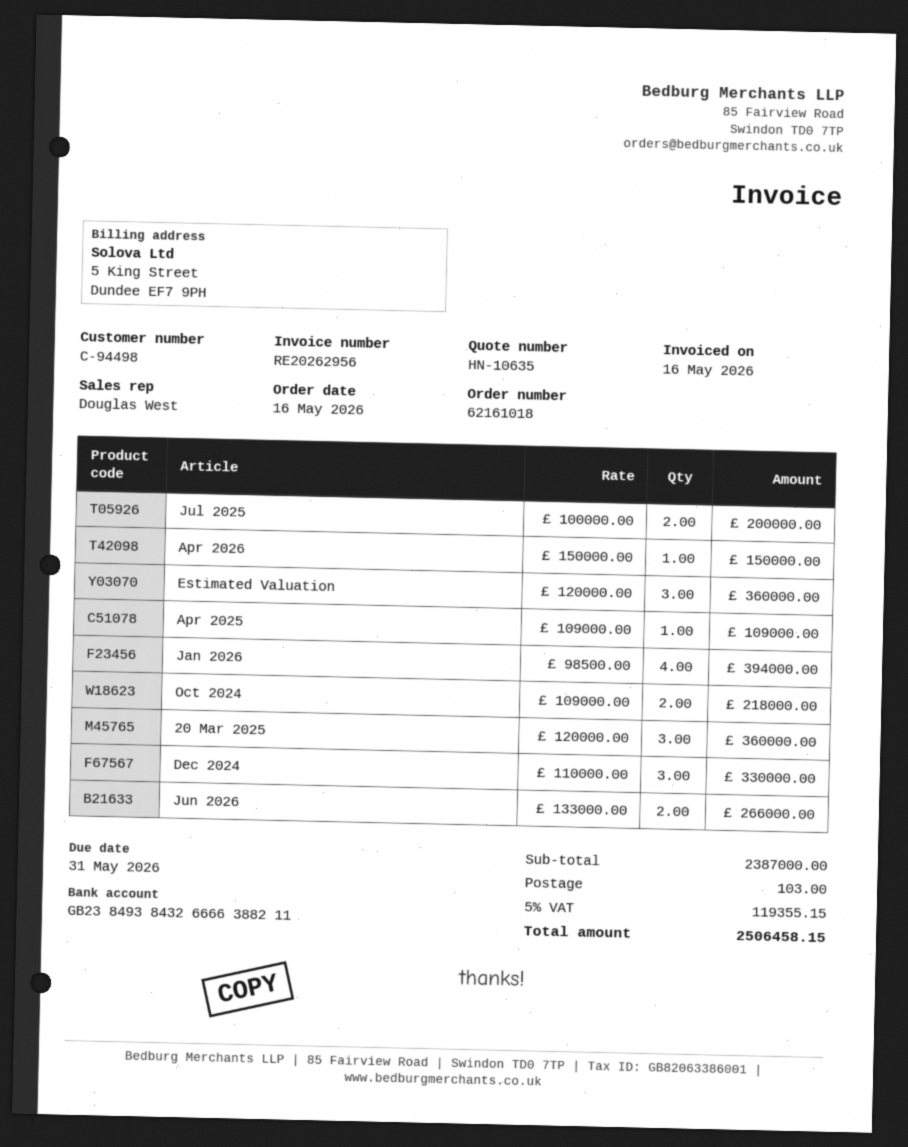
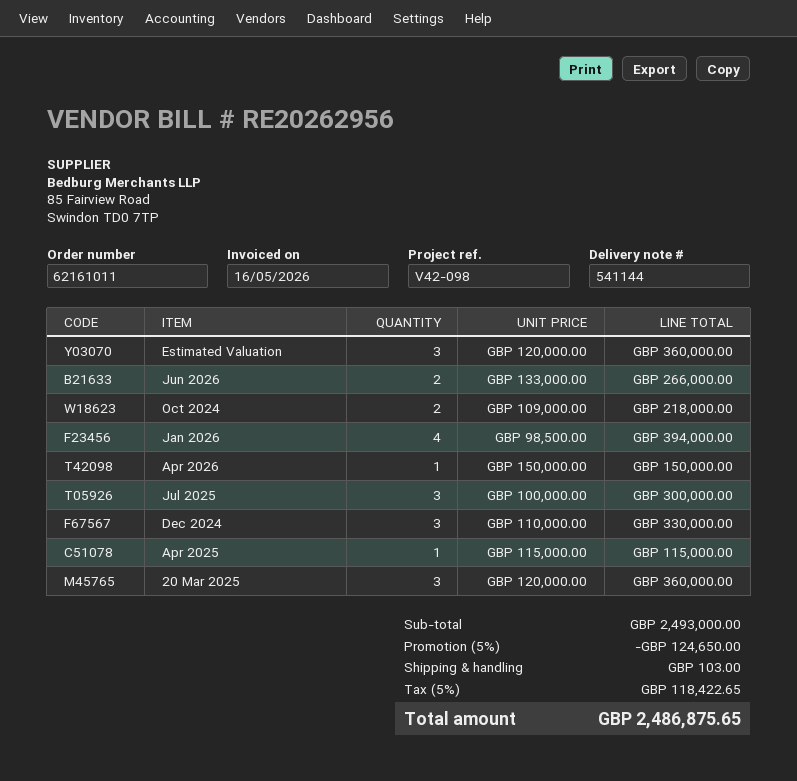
order number: 62161018 -> 62161011
Jul 2025: 2 x 100000.00 = 200000.00 -> 3 x 100000.00 = 300000.00
Apr 2025: 1 x 109000.00 = 109000.00 -> 1 x 115000.00 = 115000.00
subtotal: 2387000.00 -> 2493000.00
discount: none -> 5% = 124650.00
tax: 5% = 119355.15 -> 5% = 118422.65
total: 2506458.15 -> 2486875.65

